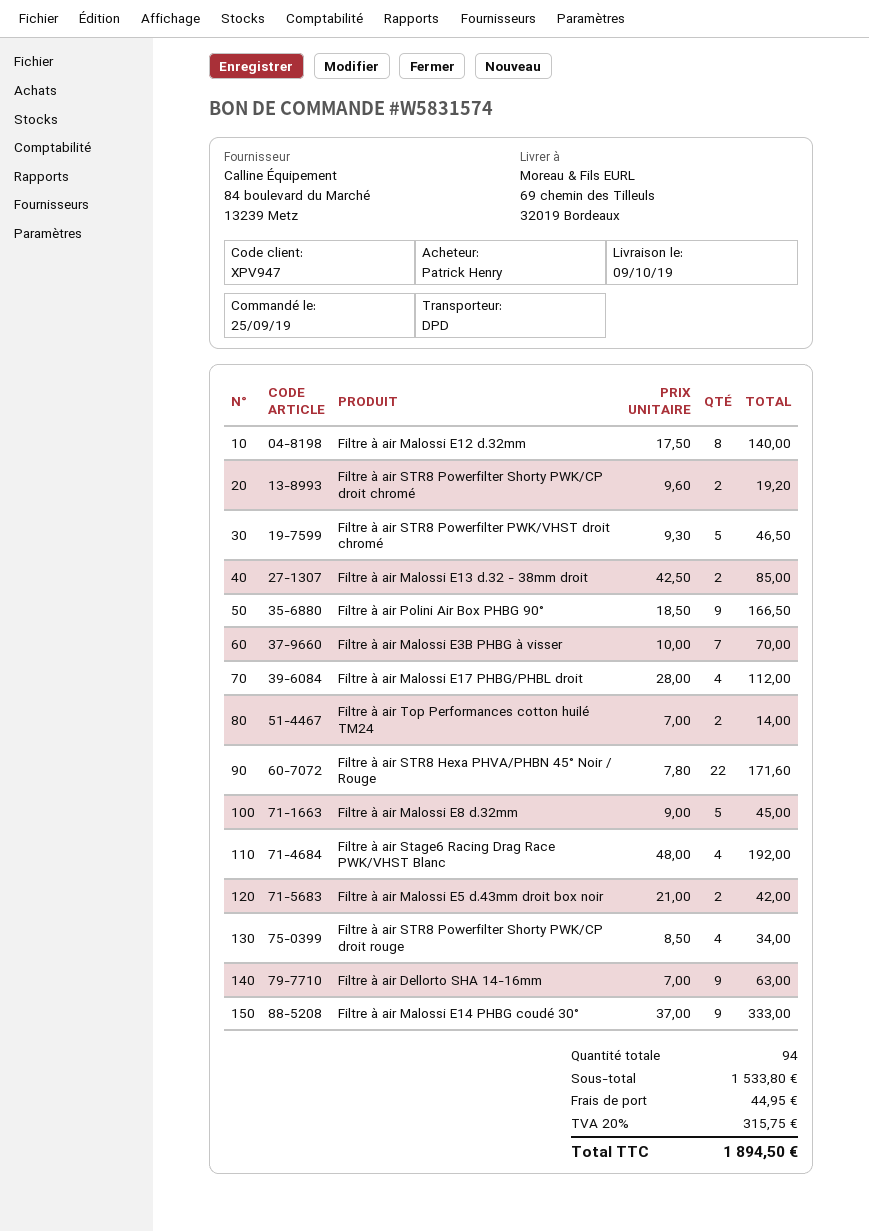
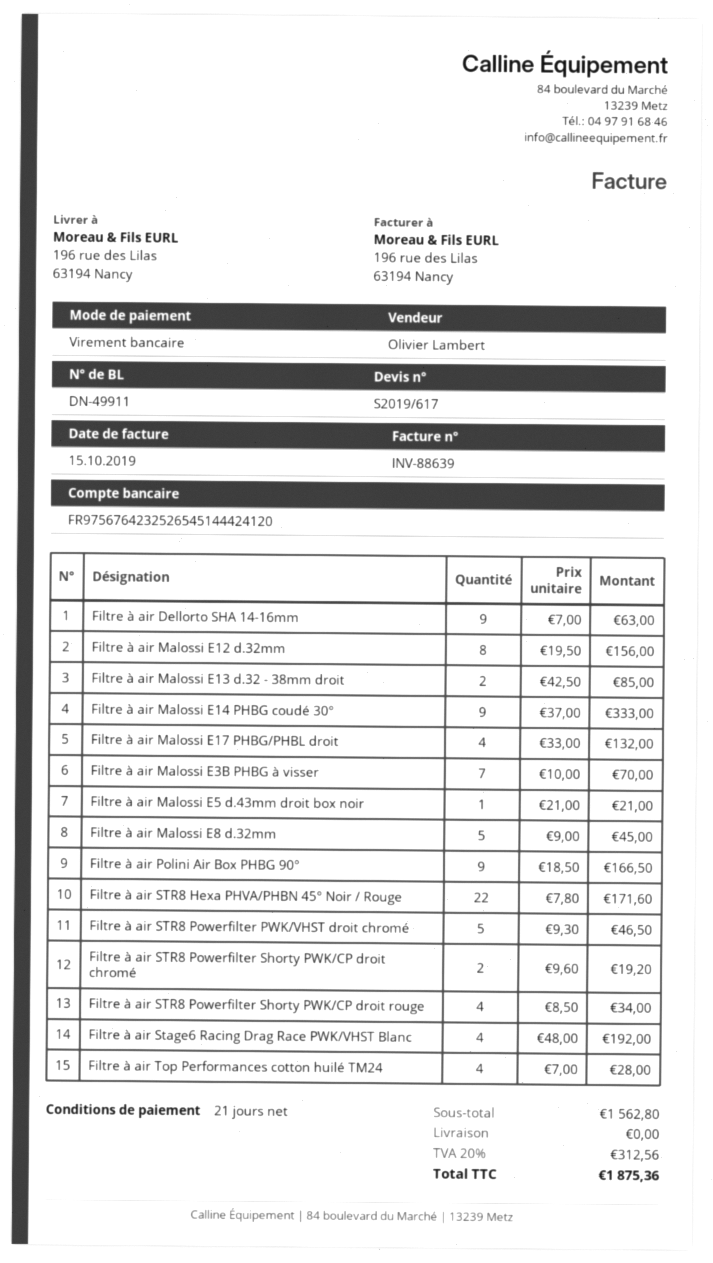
ship to: 69 chemin des Tilleuls, 32019 Bordeaux -> 196 rue des Lilas, 63194 Nancy
Filtre à air Malossi E12 d.32mm: 8 x 17.50 = 140.00 -> 8 x 19.50 = 156.00
Filtre à air Malossi E17 PHBG/PHBL droit: 4 x 28.00 = 112.00 -> 4 x 33.00 = 132.00
Filtre à air Top Performances cotton huilé TM24: 2 x 7.00 = 14.00 -> 4 x 7.00 = 28.00
Filtre à air Malossi E5 d.43mm droit box noir: 2 x 21.00 = 42.00 -> 1 x 21.00 = 21.00
subtotal: 1533.80 -> 1562.80
shipping: 44.95 -> 0.00
tax: 20% = 315.75 -> 20% = 312.56
total: 1894.50 -> 1875.36

